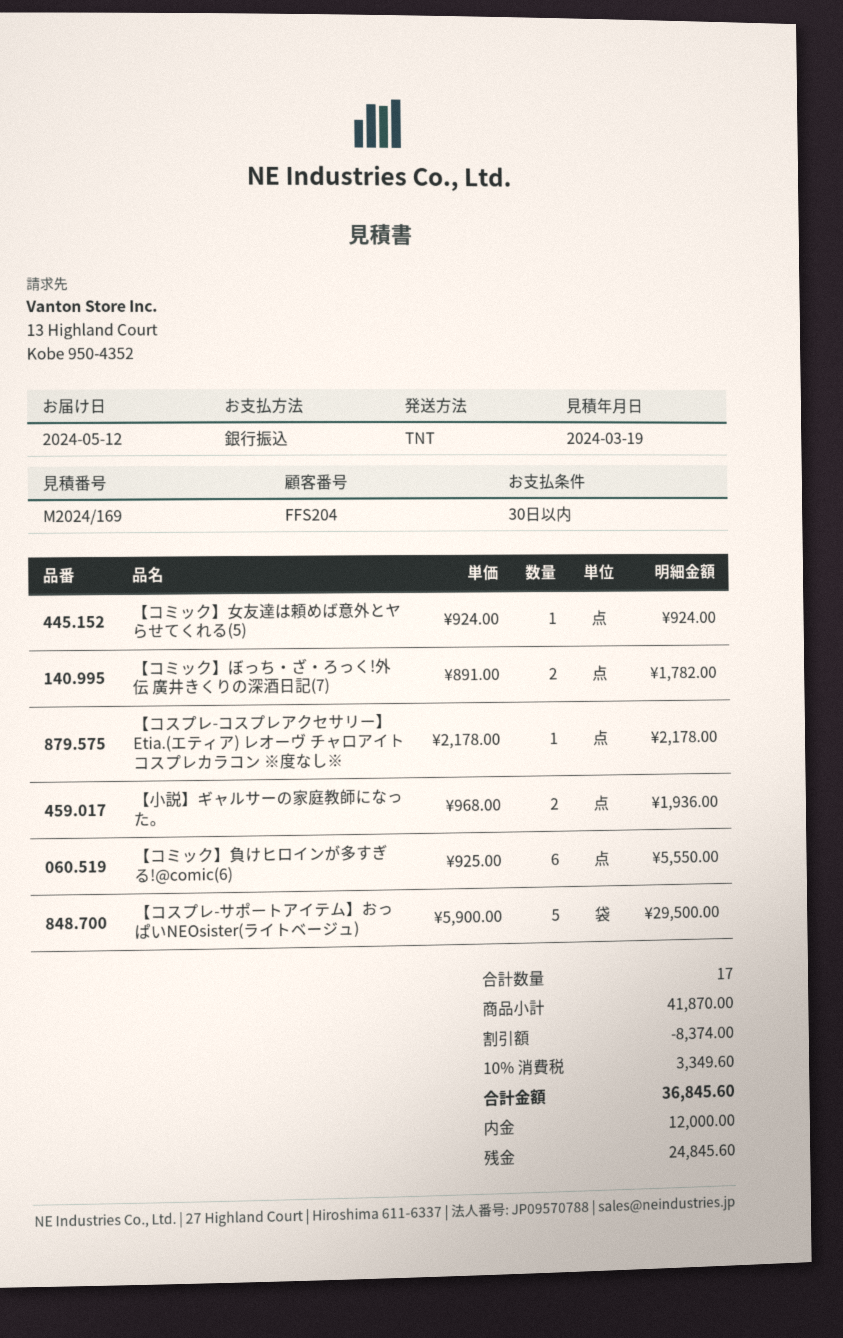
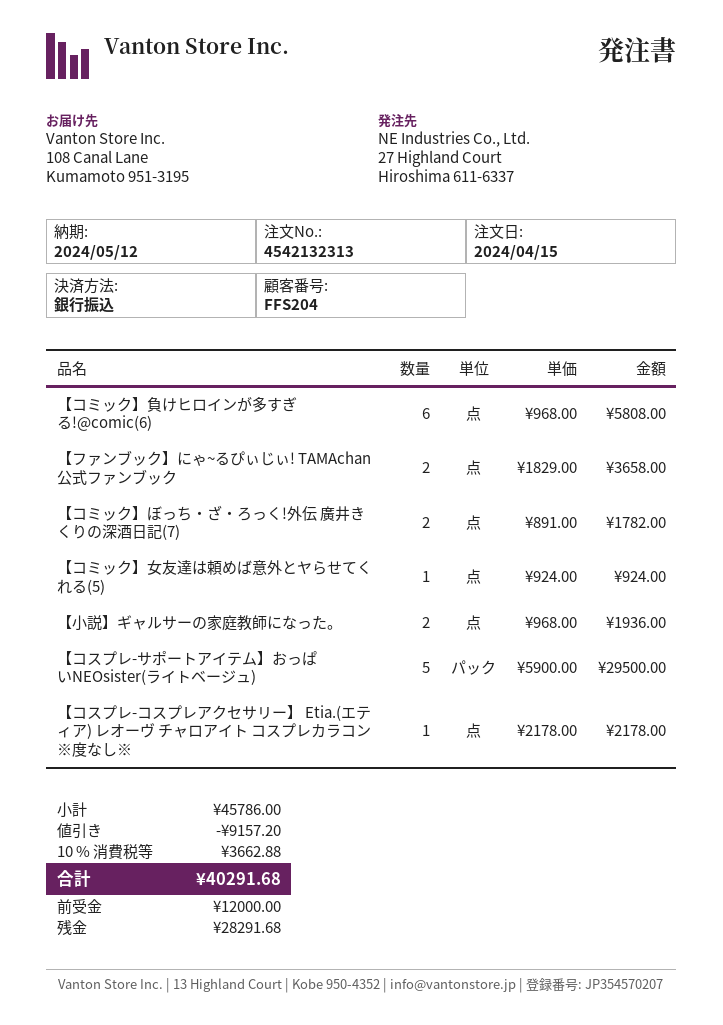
【コミック】負けヒロインが多すぎる!@comic(6): 6 x 925.00 = 5550.00 -> 6 x 968.00 = 5808.00
【ファンブック】にゃ~るぴぃじぃ! TAMAchan公式ファンブック: none -> 2 x 1829.00 = 3658.00
subtotal: 41870.00 -> 45786.00
discount: 8374.00 -> 9157.20
tax: 10% = 3349.60 -> 10% = 3662.88
total: 36845.60 -> 40291.68
balance: 24845.60 -> 28291.68

